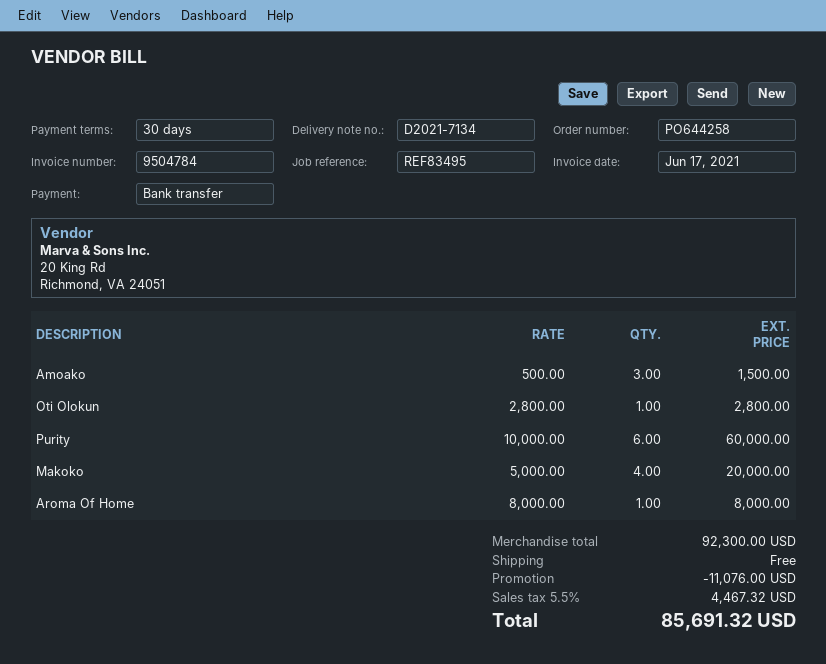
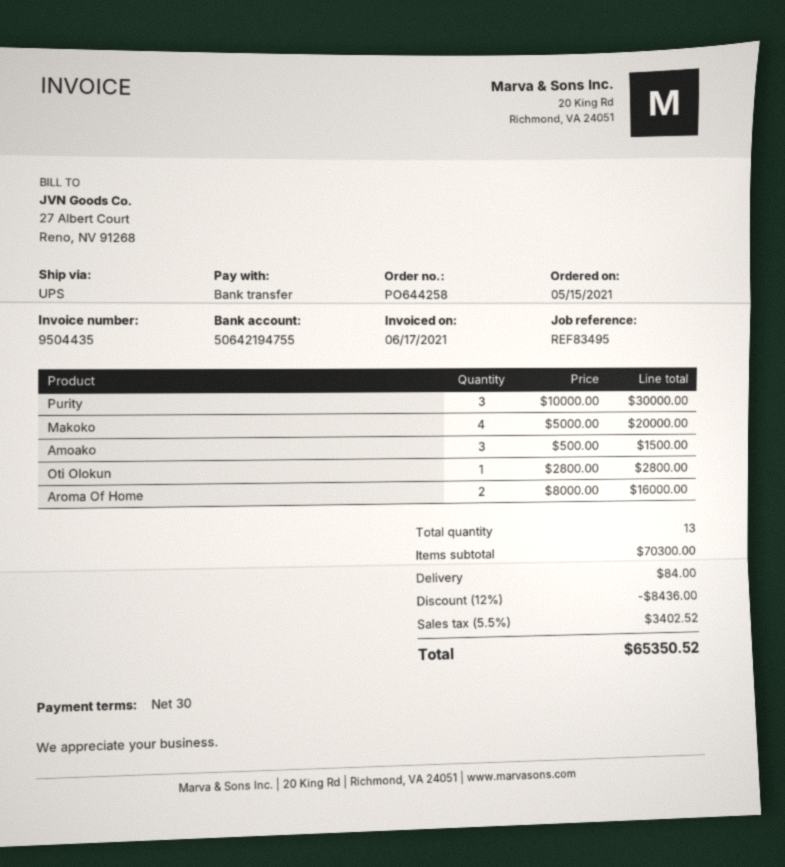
invoice number: 9504784 -> 9504435
Purity: 6 x 10000.00 = 60000.00 -> 3 x 10000.00 = 30000.00
Aroma Of Home: 1 x 8000.00 = 8000.00 -> 2 x 8000.00 = 16000.00
subtotal: 92300.00 -> 70300.00
discount: 11076.00 -> 8436.00
shipping: 0.00 -> 84.00
tax: 5.5% = 4467.32 -> 5.5% = 3402.52
total: 85691.32 -> 65350.52

